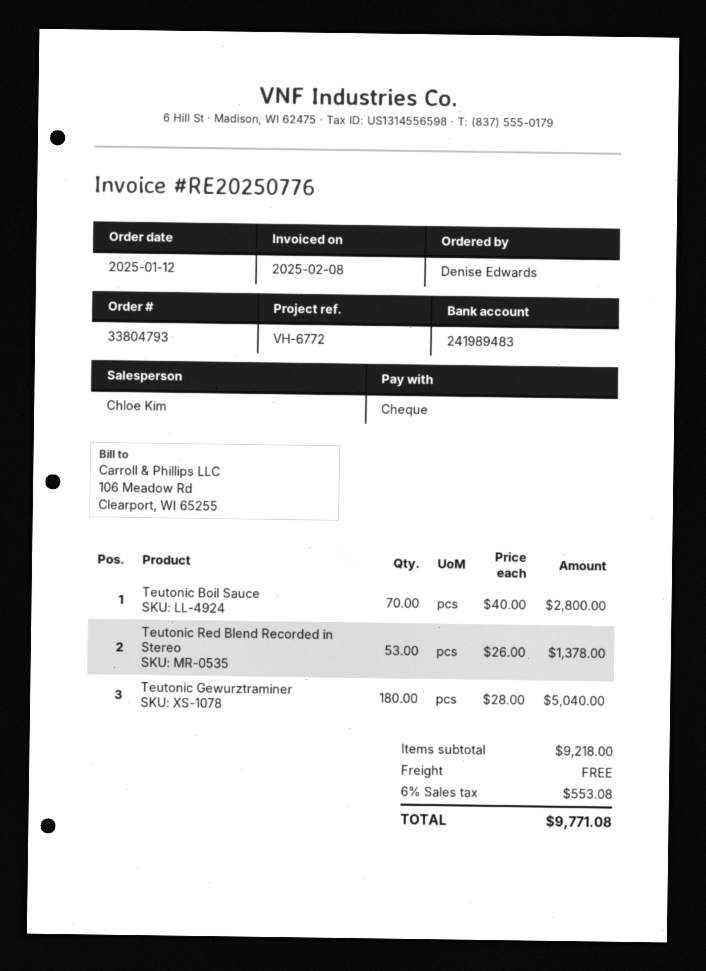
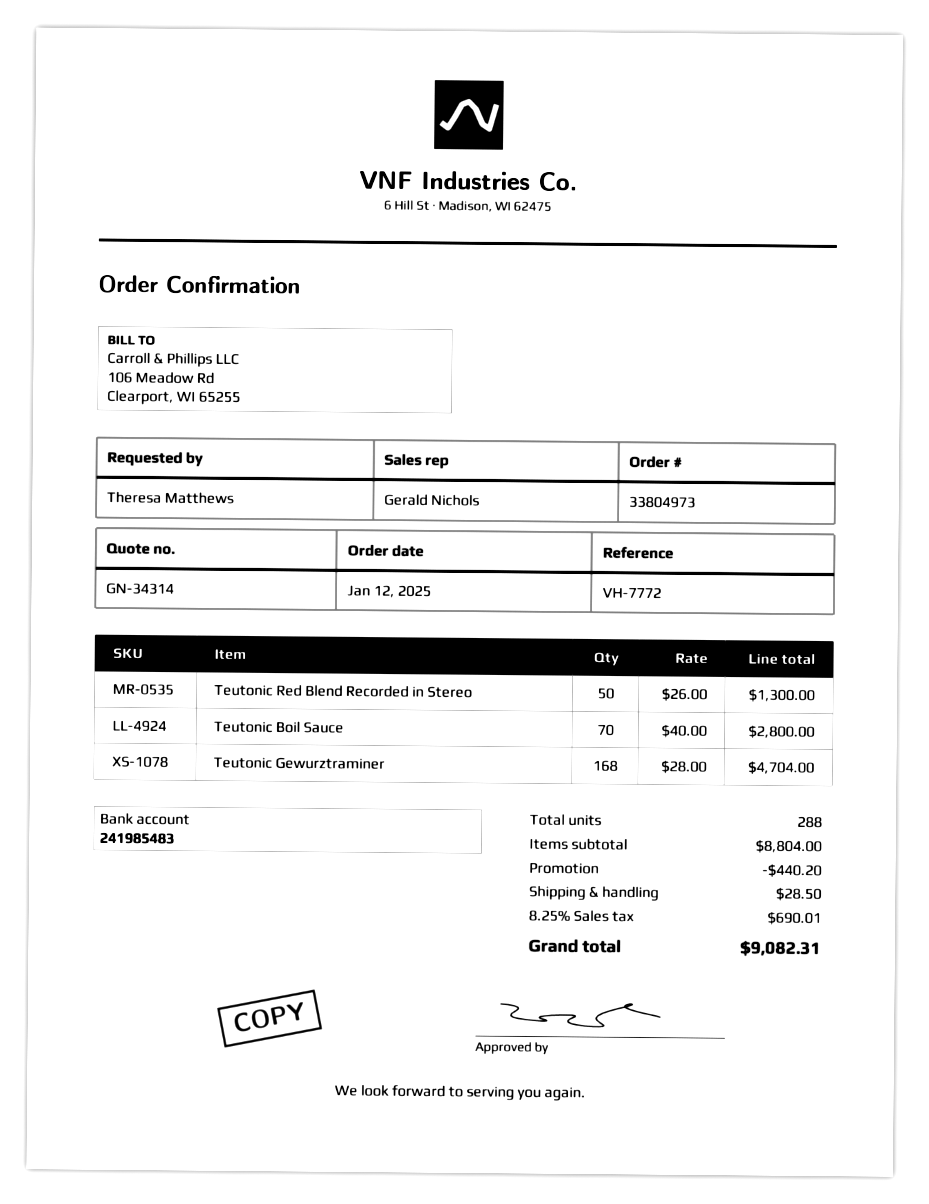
order number: 33804793 -> 33804973
reference: VH-6772 -> VH-7772
ordered by: Denise Edwards -> Theresa Matthews
sales rep: Chloe Kim -> Gerald Nichols
bank account: 241989483 -> 241985483
Teutonic Red Blend Recorded in Stereo: 53 x 26.00 = 1378.00 -> 50 x 26.00 = 1300.00
Teutonic Gewurztraminer: 180 x 28.00 = 5040.00 -> 168 x 28.00 = 4704.00
subtotal: 9218.00 -> 8804.00
discount: none -> 440.20
shipping: 0.00 -> 28.50
tax: 6% = 553.08 -> 8.25% = 690.01
total: 9771.08 -> 9082.31

